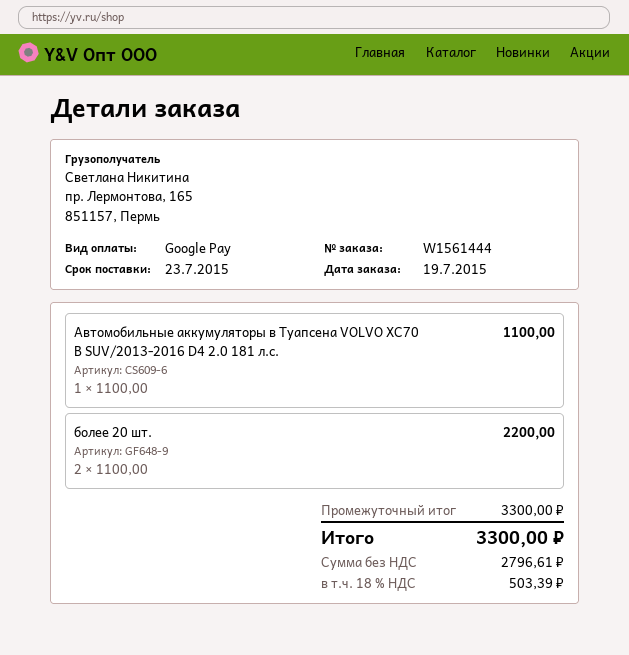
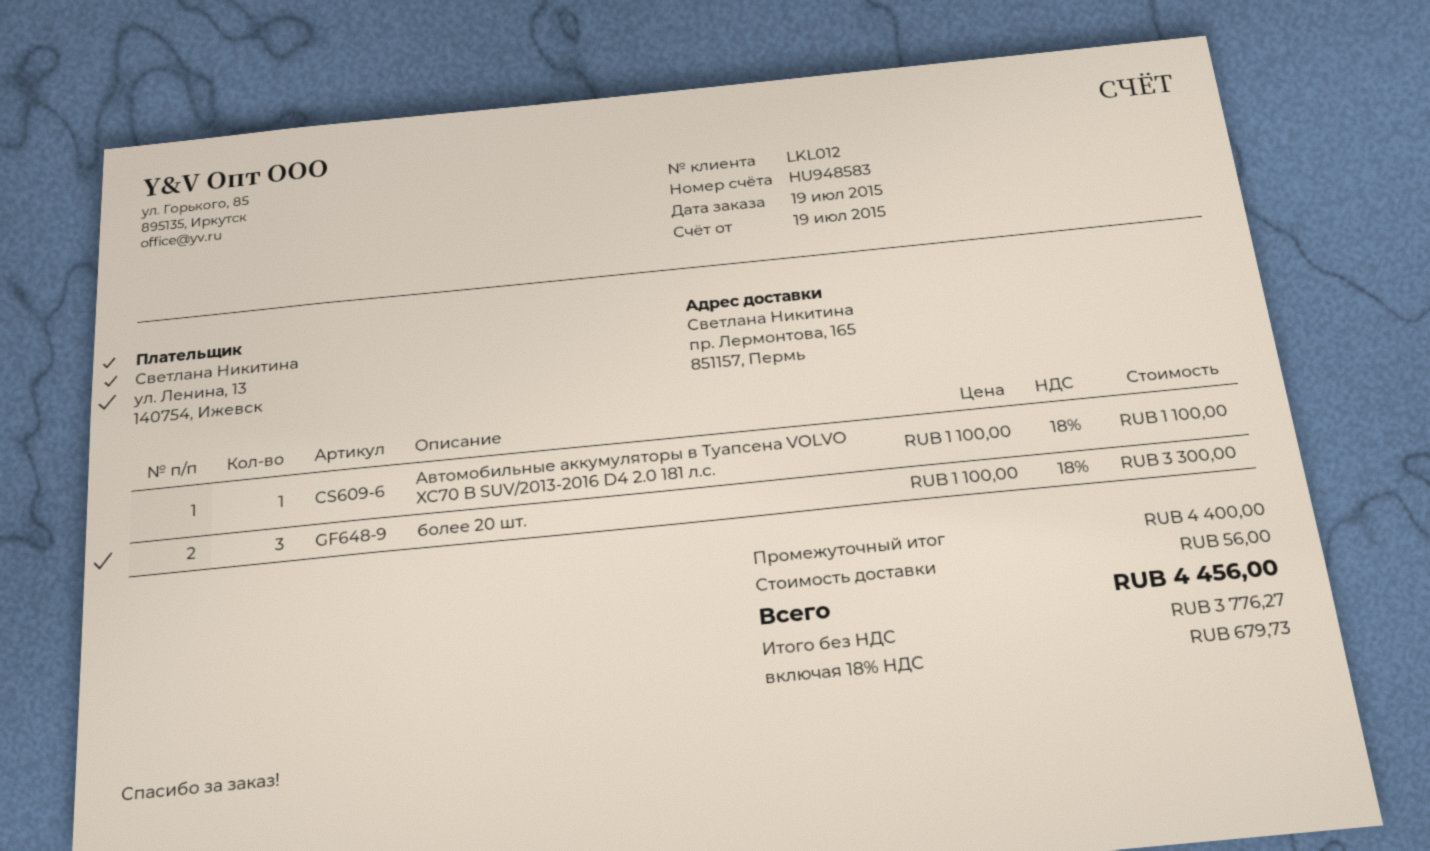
более 20 шт.: 2 x 1100.00 = 2200.00 -> 3 x 1100.00 = 3300.00
subtotal: 3300.00 -> 4400.00
shipping: none -> 56.00
net: 2796.61 -> 3776.27
tax: 18% = 503.39 -> 18% = 679.73
total: 3300.00 -> 4456.00

